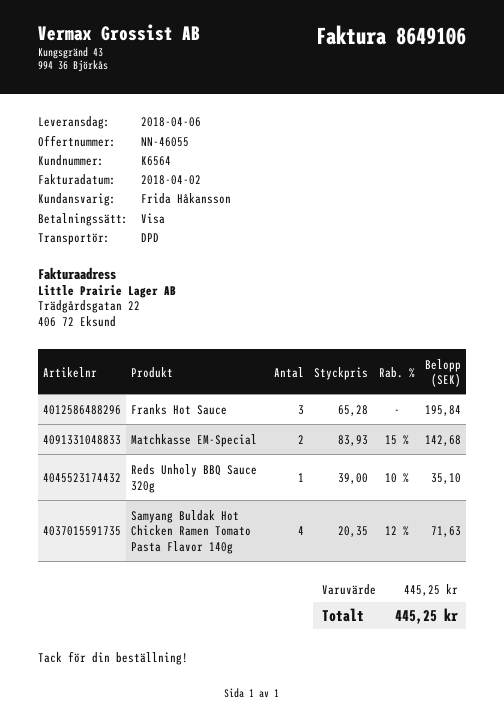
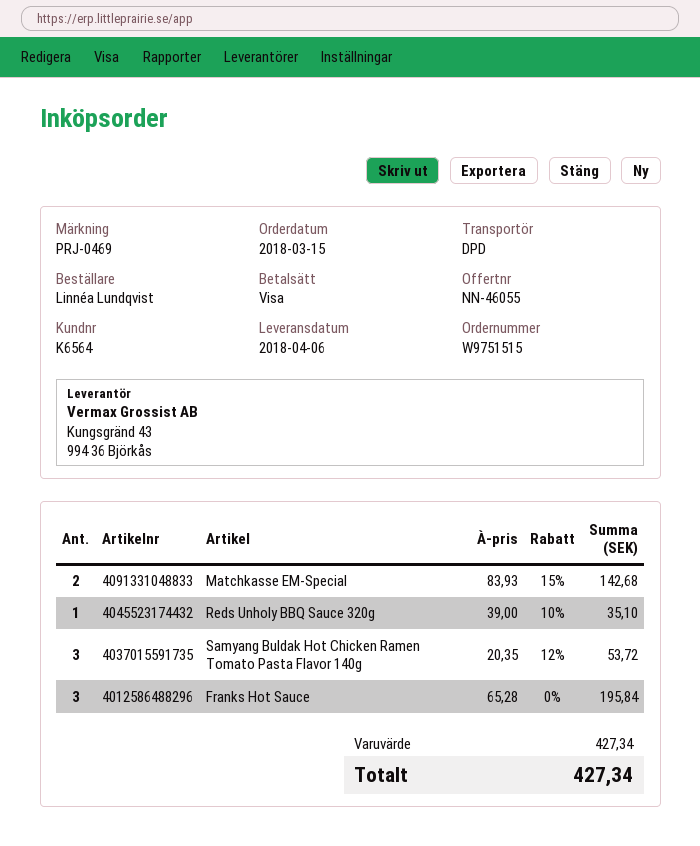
Samyang Buldak Hot Chicken Ramen Tomato Pasta Flavor 140g: 4 x 20.35 - 12% = 71.63 -> 3 x 20.35 - 12% = 53.72
subtotal: 445.25 -> 427.34
total: 445.25 -> 427.34

